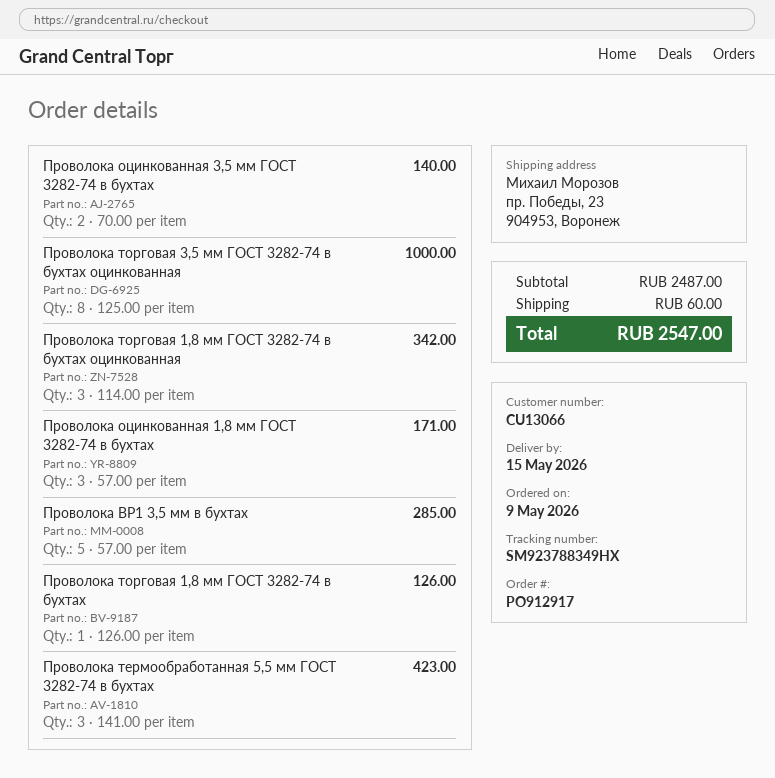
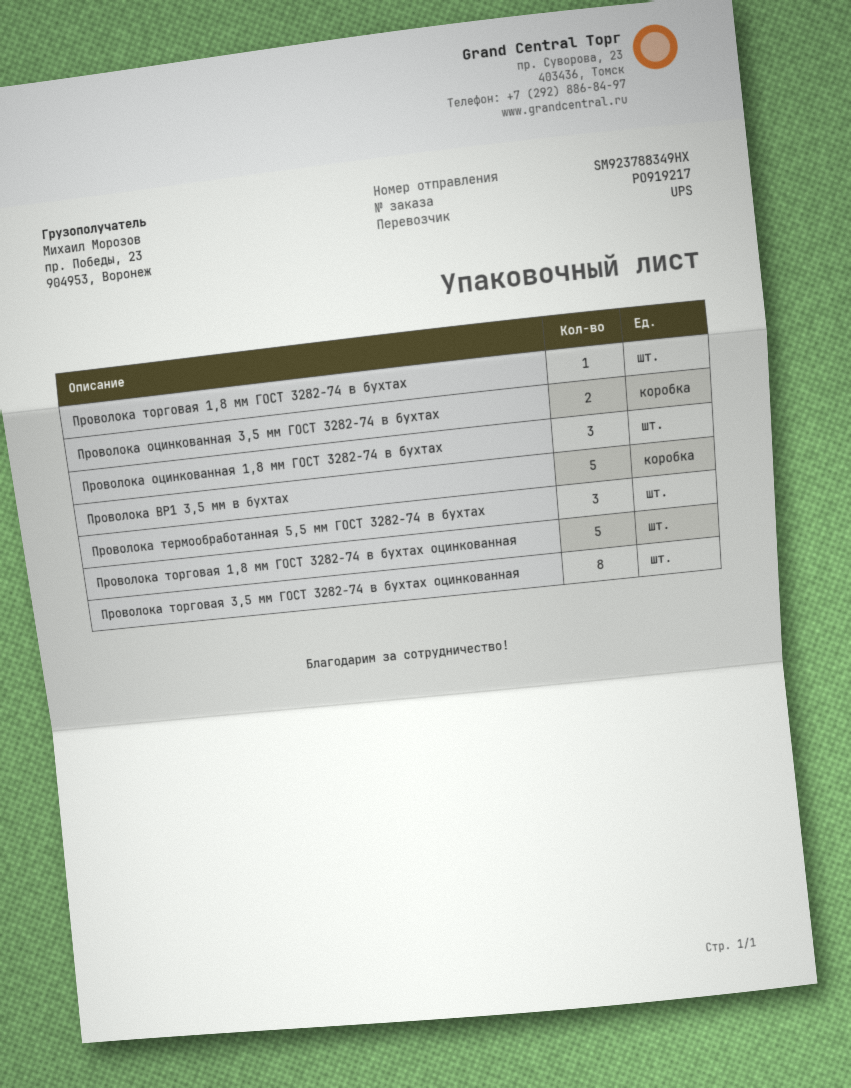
order number: PO912917 -> PO919217
Проволока торговая 1,8 мм ГОСТ 3282-74 в бухтах оцинкованная: 3 -> 5

